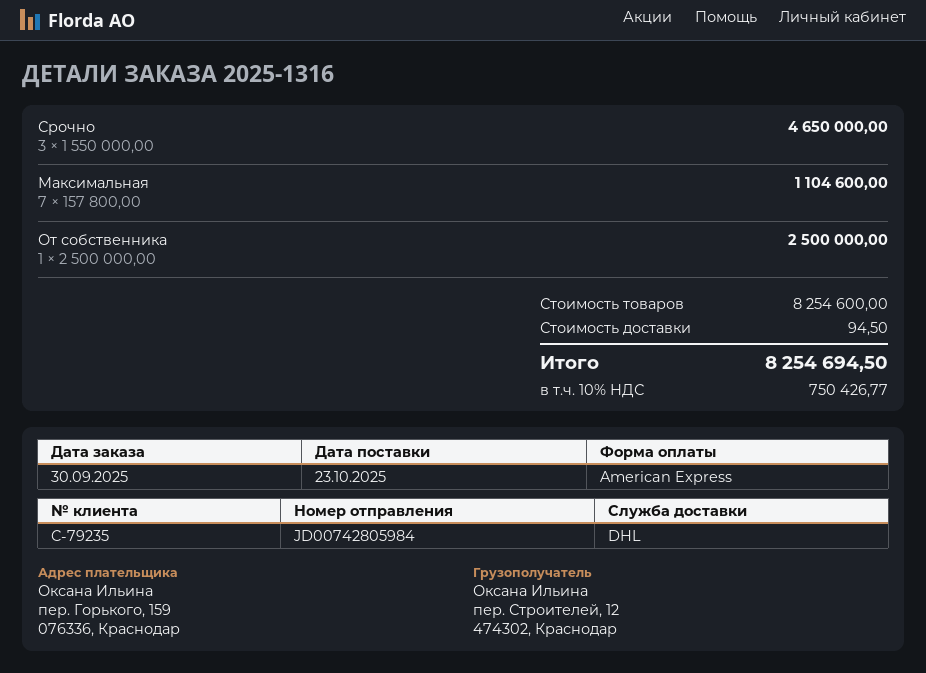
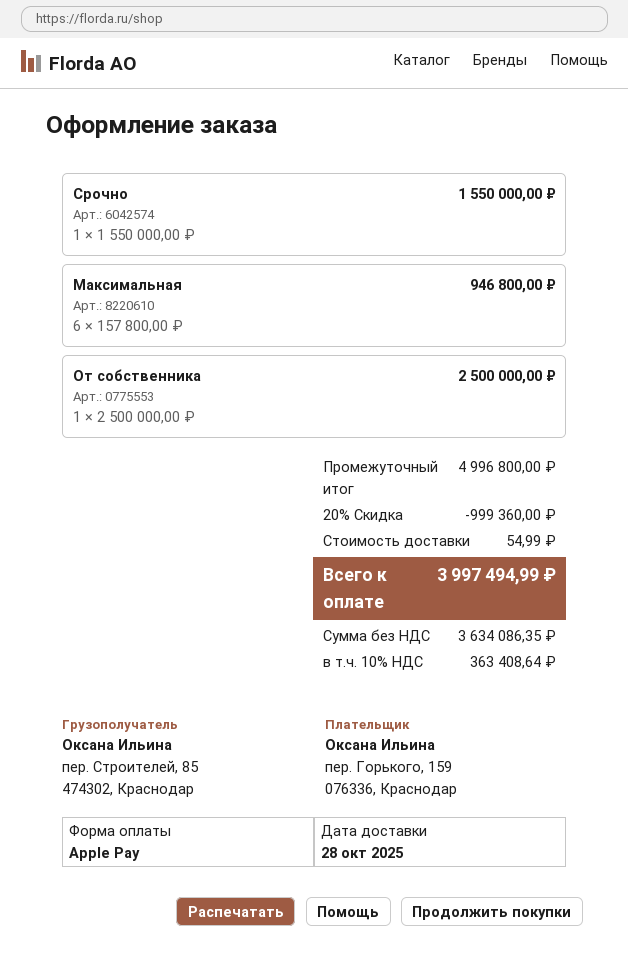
delivery date: 2025-10-23 -> 2025-10-28
payment method: American Express -> Apple Pay
ship to: пер. Строителей, 12, 474302, Краснодар -> пер. Строителей, 85, 474302, Краснодар
Срочно: 3 x 1550000.00 = 4650000.00 -> 1 x 1550000.00 = 1550000.00
Максимальная: 7 x 157800.00 = 1104600.00 -> 6 x 157800.00 = 946800.00
subtotal: 8254600.00 -> 4996800.00
discount: none -> 20% = 999360.00
shipping: 94.50 -> 54.99
tax: 10% = 750426.77 -> 10% = 363408.64
total: 8254694.50 -> 3997494.99

